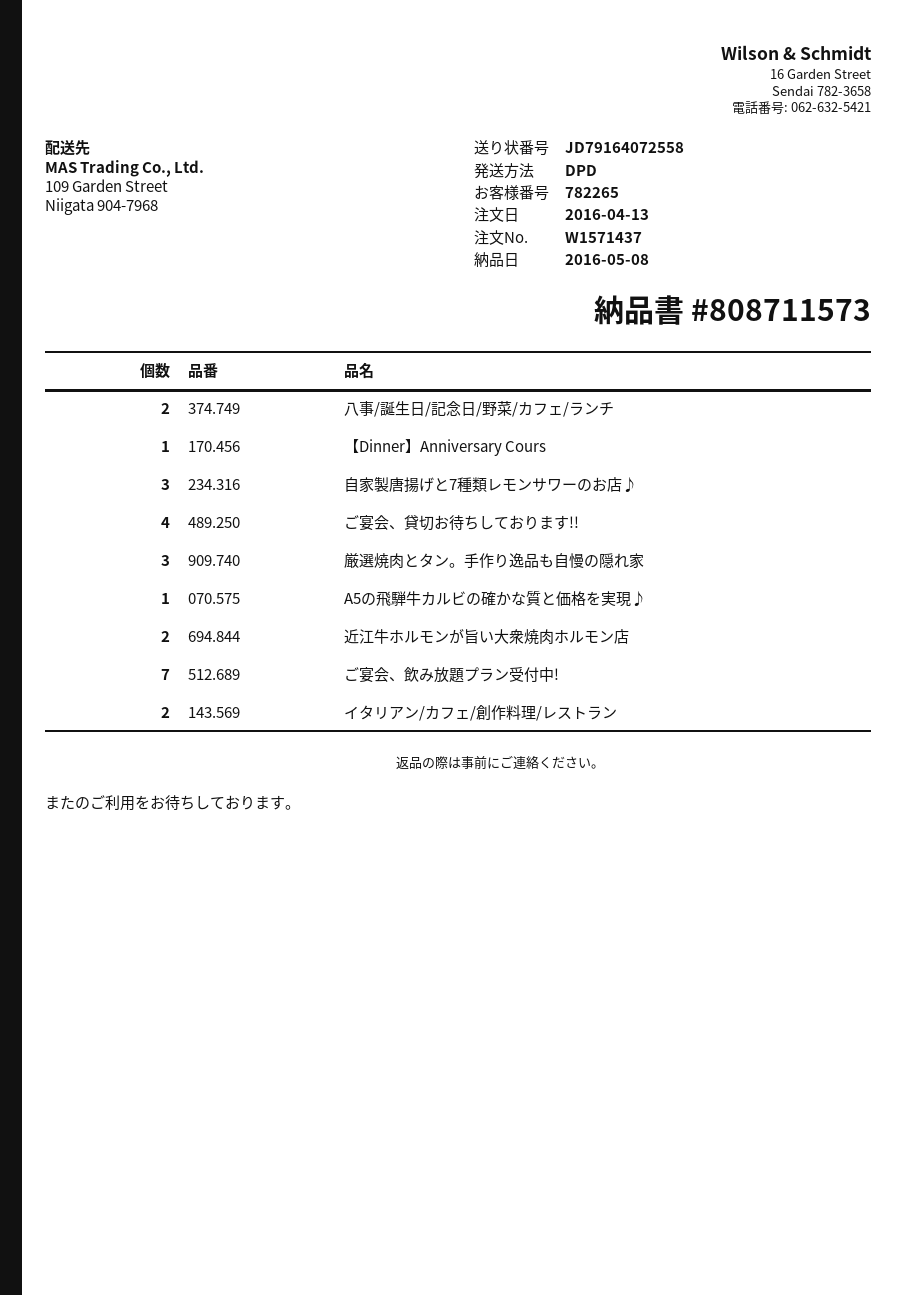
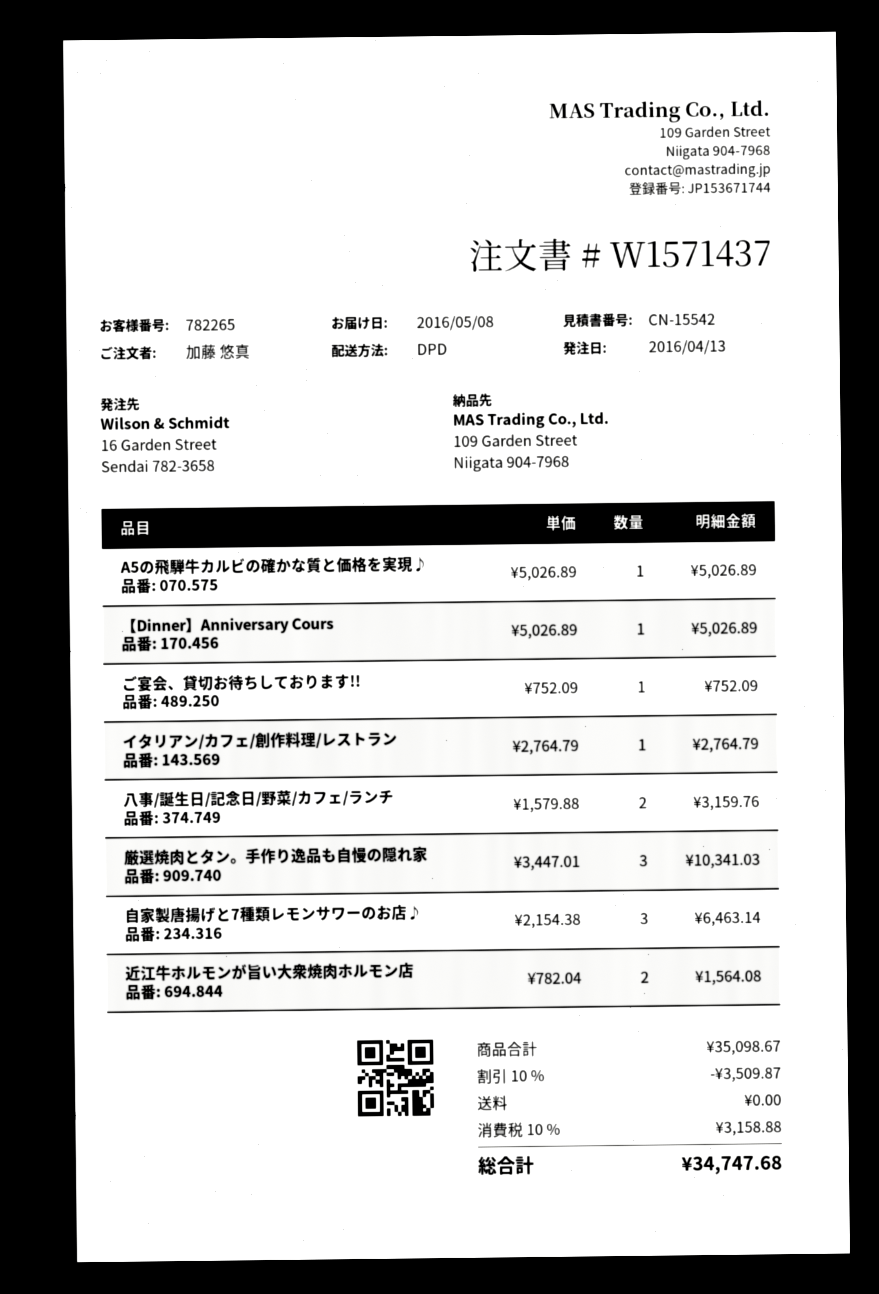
ご宴会、貸切お待ちしております!!: 4 -> 1
ご宴会、飲み放題プラン受付中!: 7 -> none
イタリアン/カフェ/創作料理/レストラン: 2 -> 1

